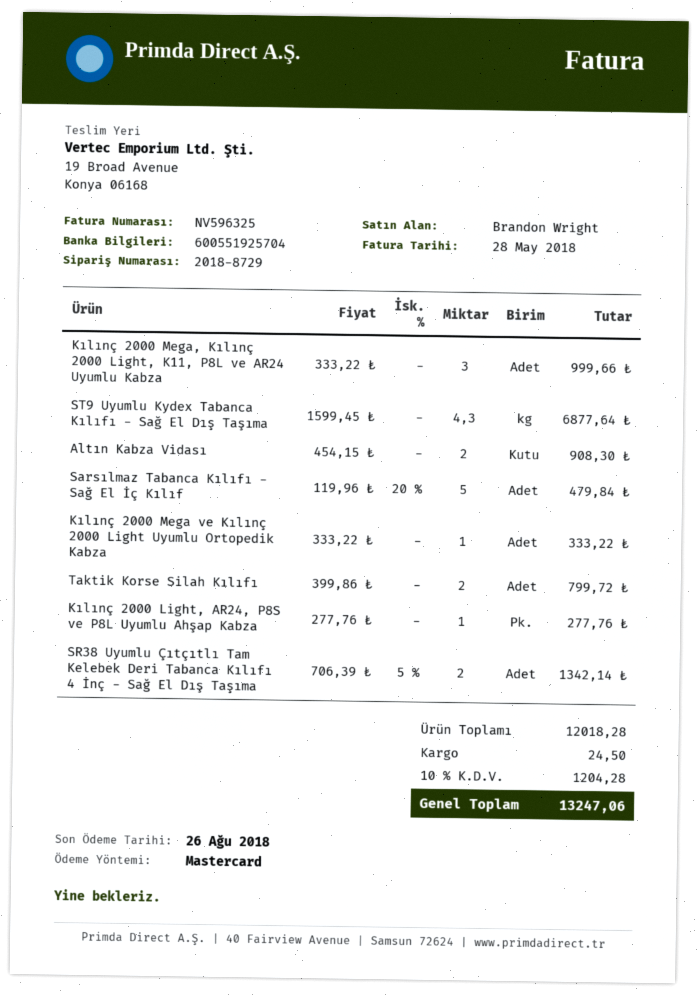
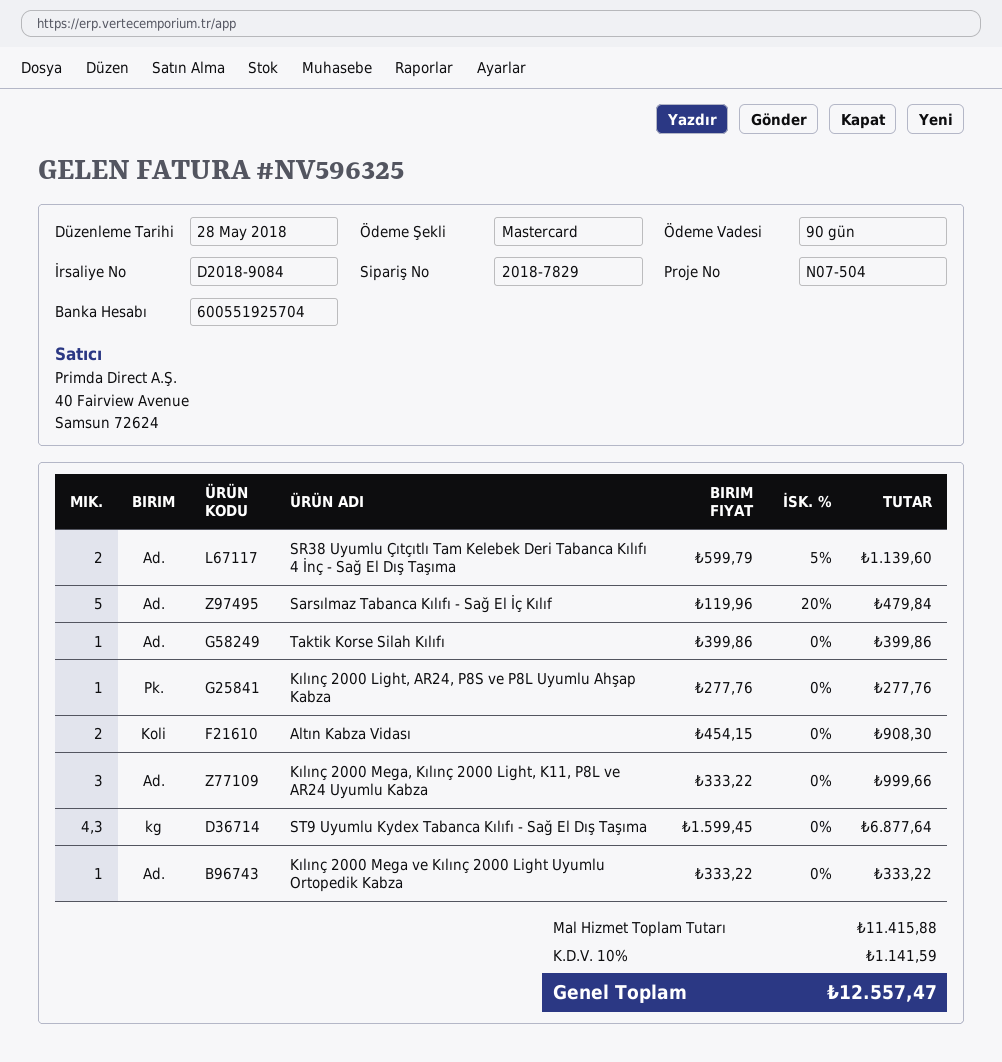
order number: 2018-8729 -> 2018-7829
Taktik Korse Silah Kılıfı: 2 x 399.86 = 799.72 -> 1 x 399.86 = 399.86
SR38 Uyumlu Çıtçıtlı Tam Kelebek Deri Tabanca Kılıfı 4 İnç - Sağ El Dış Taşıma: 2 x 706.39 - 5% = 1342.14 -> 2 x 599.79 - 5% = 1139.60
subtotal: 12018.28 -> 11415.88
shipping: 24.50 -> none
tax: 10% = 1204.28 -> 10% = 1141.59
total: 13247.06 -> 12557.47

